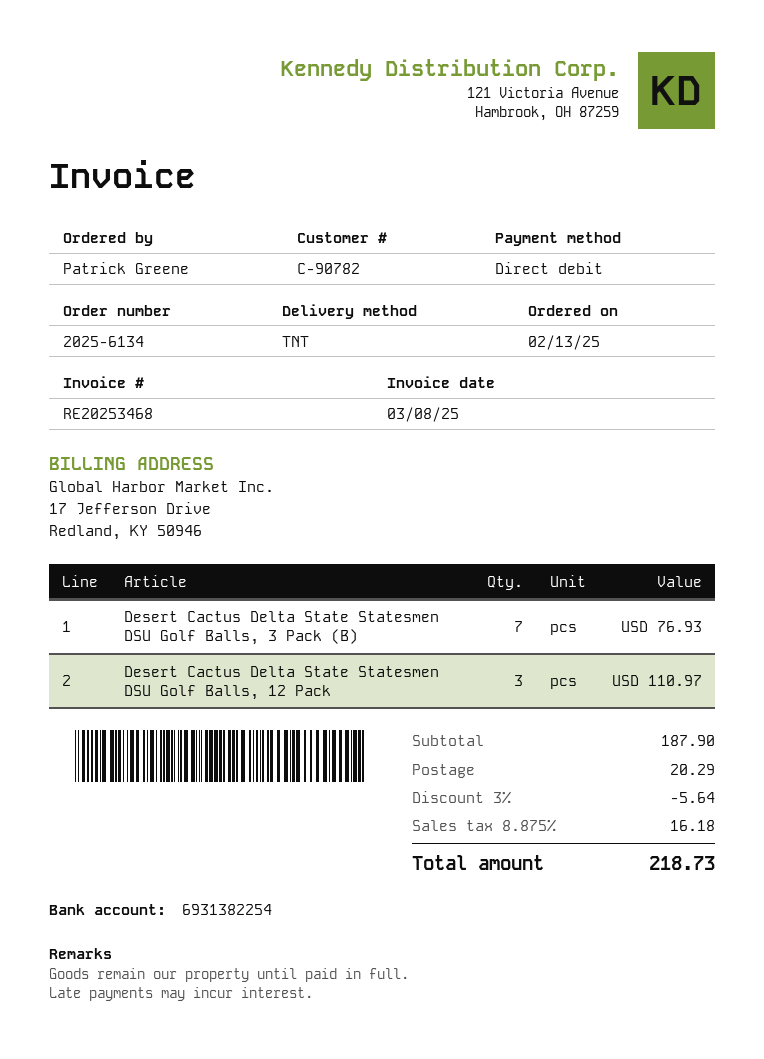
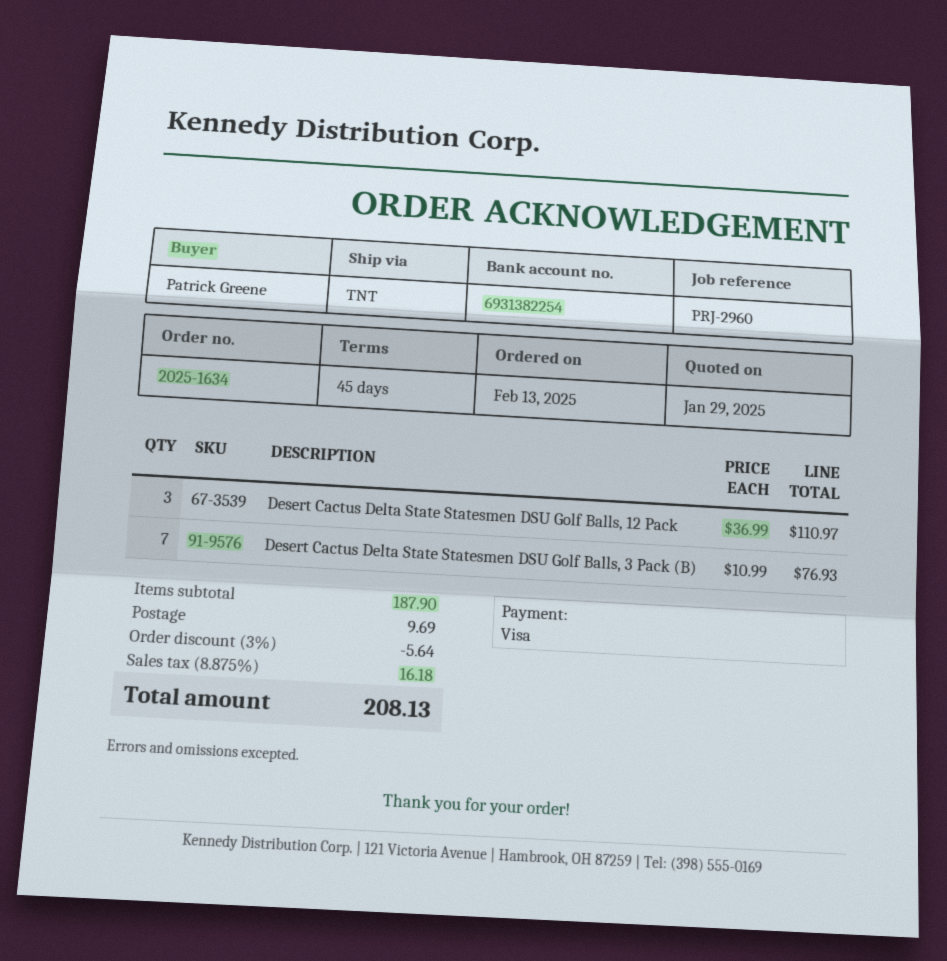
order number: 2025-6134 -> 2025-1634
payment method: direct debit -> Visa
shipping: 20.29 -> 9.69
total: 218.73 -> 208.13

